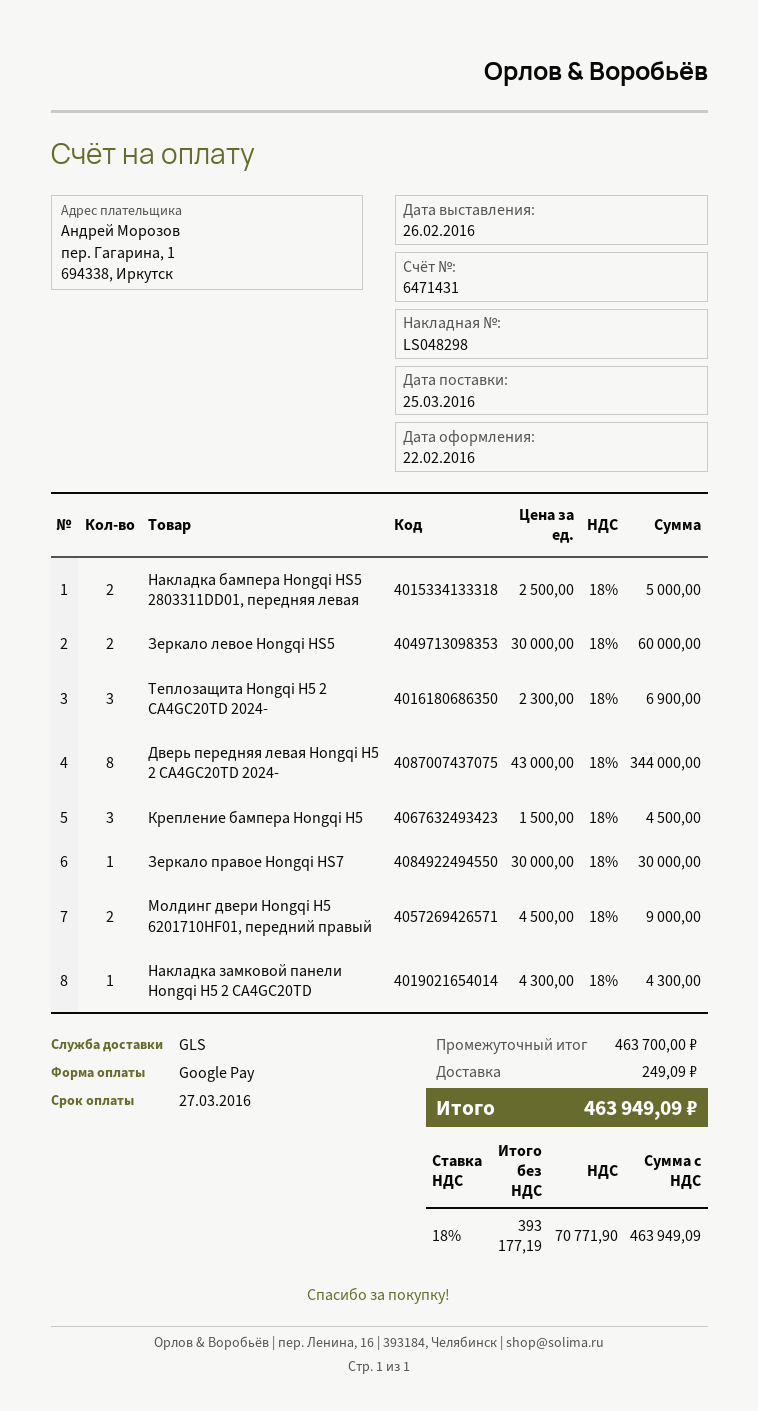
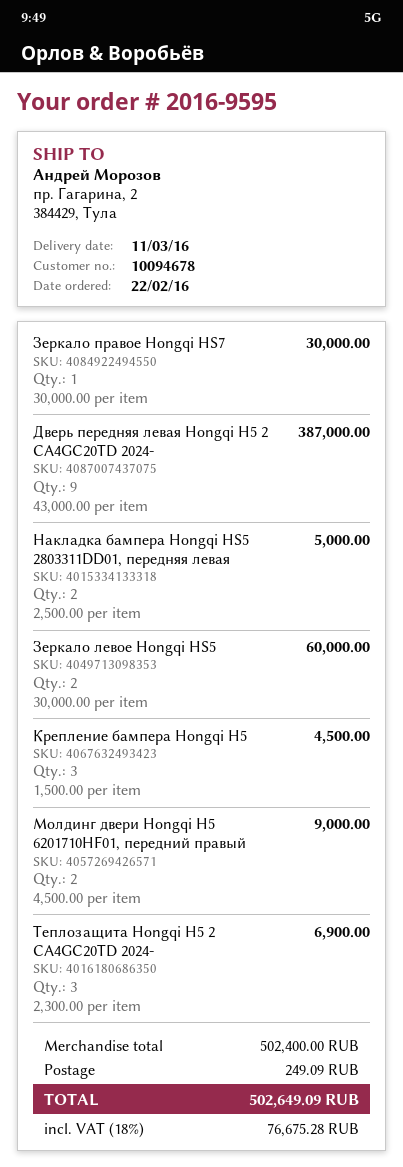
delivery date: 2016-03-25 -> 2016-03-11
Дверь передняя левая Hongqi H5 2 CA4GC20TD 2024-: 8 x 43000.00 = 344000.00 -> 9 x 43000.00 = 387000.00
Накладка замковой панели Hongqi H5 2 CA4GC20TD: 1 x 4300.00 = 4300.00 -> none
subtotal: 463700.00 -> 502400.00
tax: 18% = 70771.90 -> 18% = 76675.28
total: 463949.09 -> 502649.09

